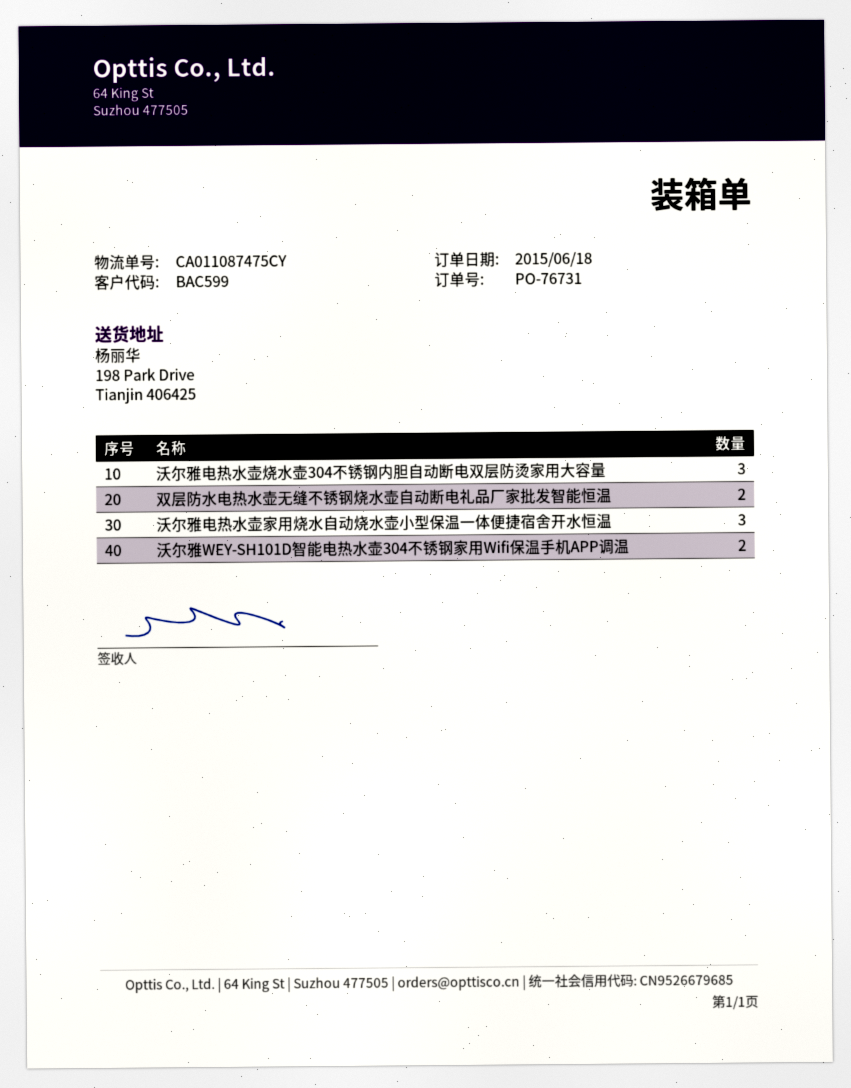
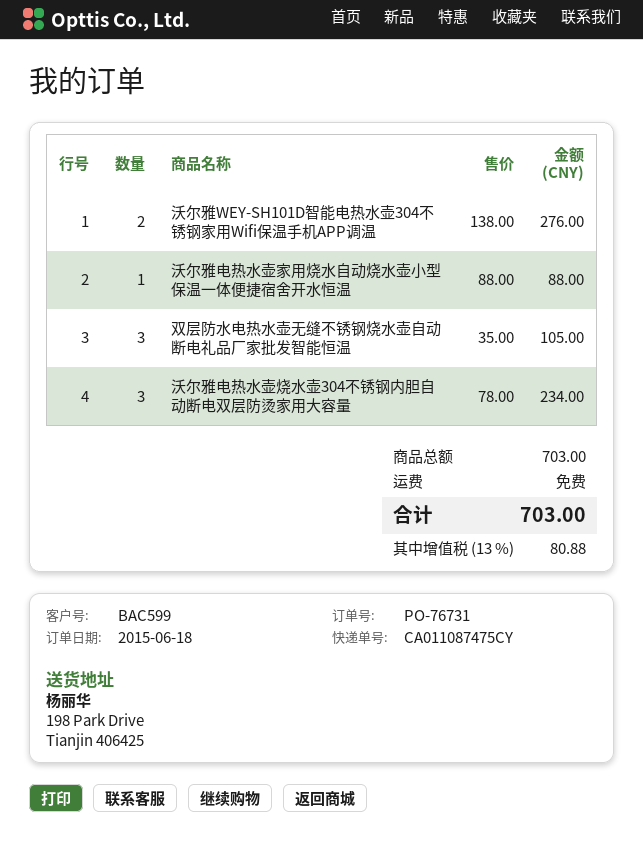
双层防水电热水壶无缝不锈钢烧水壶自动断电礼品厂家批发智能恒温: 2 -> 3
沃尔雅电热水壶家用烧水自动烧水壶小型保温一体便捷宿舍开水恒温: 3 -> 1

